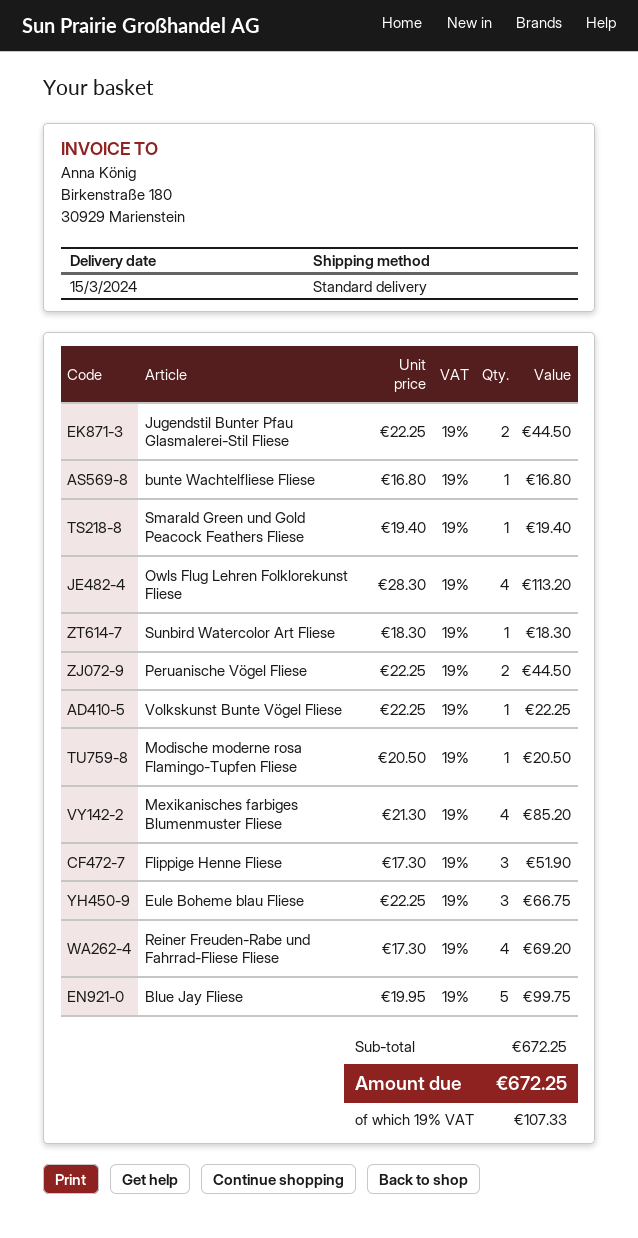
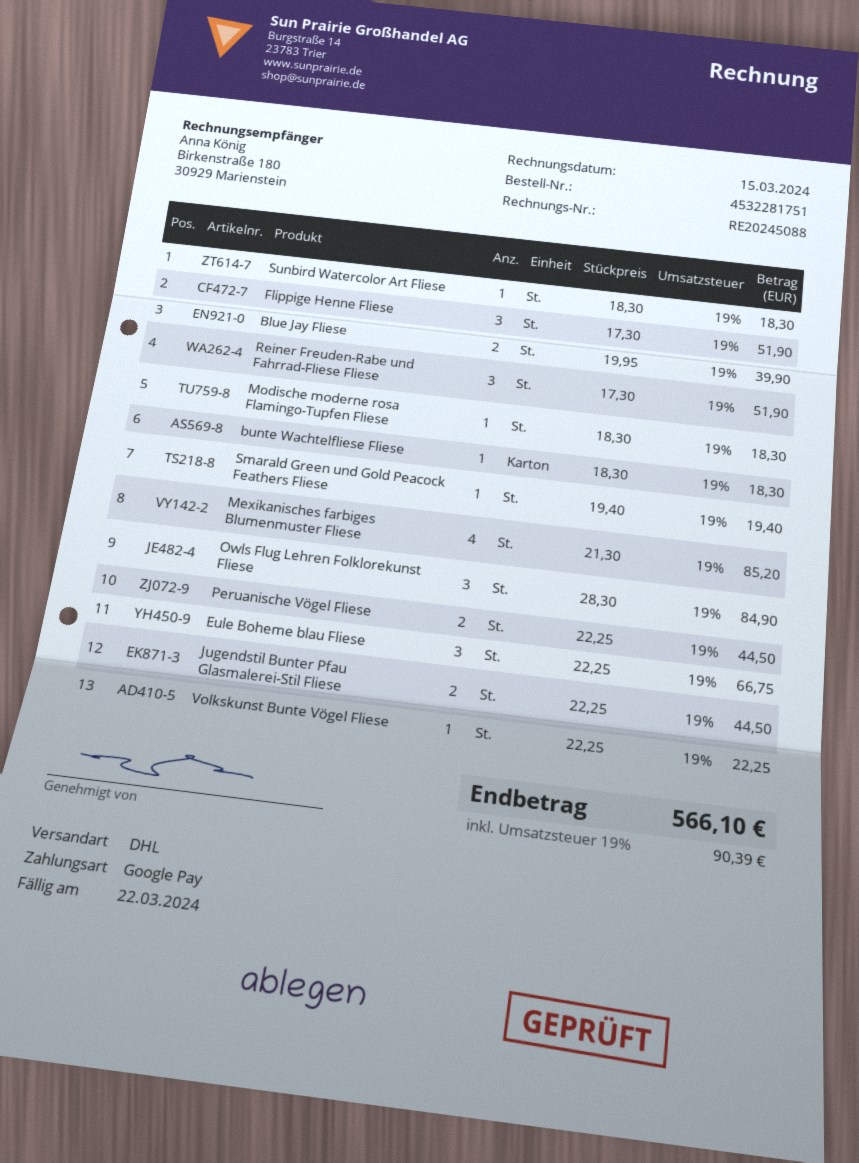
shipping method: standard -> DHL
bunte Wachtelfliese Fliese: 1 x 16.80 = 16.80 -> 1 x 18.30 = 18.30
Owls Flug Lehren Folklorekunst Fliese: 4 x 28.30 = 113.20 -> 3 x 28.30 = 84.90
Modische moderne rosa Flamingo-Tupfen Fliese: 1 x 20.50 = 20.50 -> 1 x 18.30 = 18.30
Reiner Freuden-Rabe und Fahrrad-Fliese Fliese: 4 x 17.30 = 69.20 -> 3 x 17.30 = 51.90
Blue Jay Fliese: 5 x 19.95 = 99.75 -> 2 x 19.95 = 39.90
tax: 19% = 107.33 -> 19% = 90.39
total: 672.25 -> 566.10

